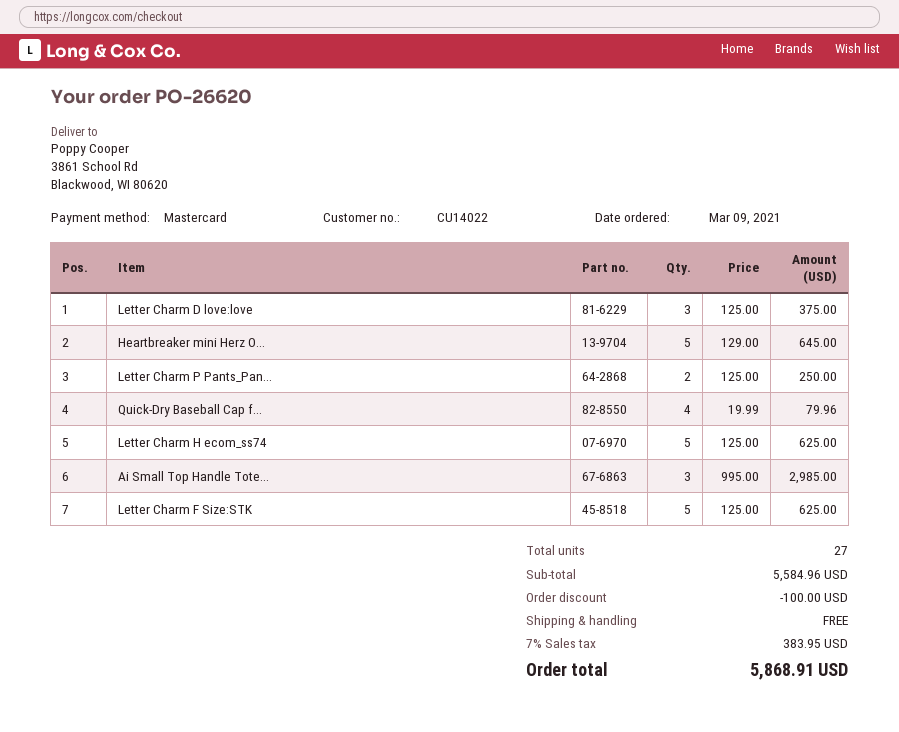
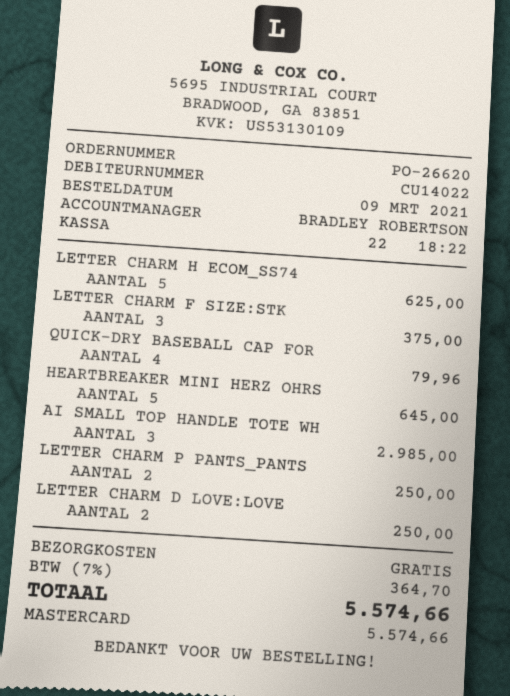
Letter Charm D love:love: 3 for 375.00 -> 2 for 250.00
Letter Charm F Size:STK: 5 for 625.00 -> 3 for 375.00
discount: 100.00 -> none
tax: 7% = 383.95 -> 7% = 364.70
total: 5868.91 -> 5574.66

